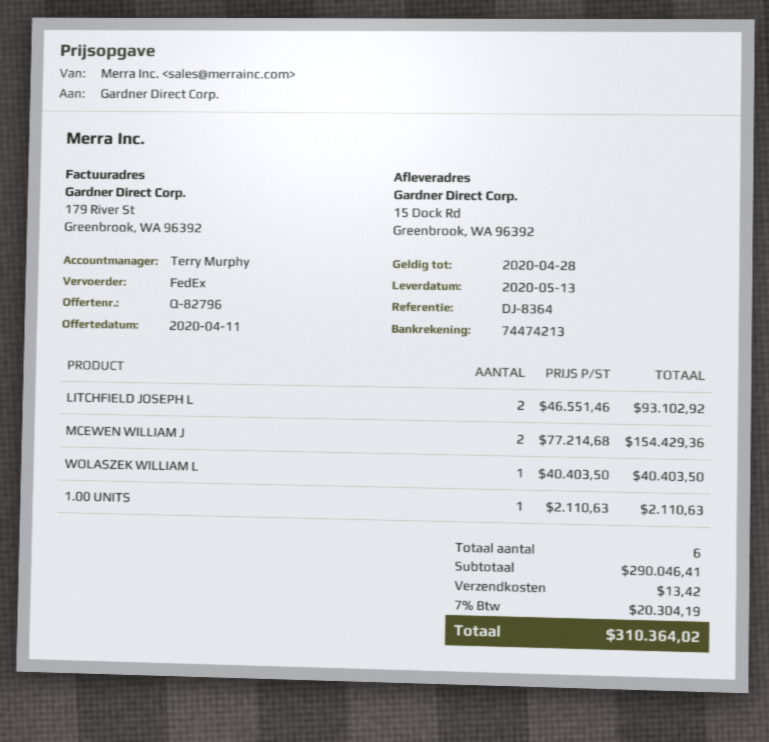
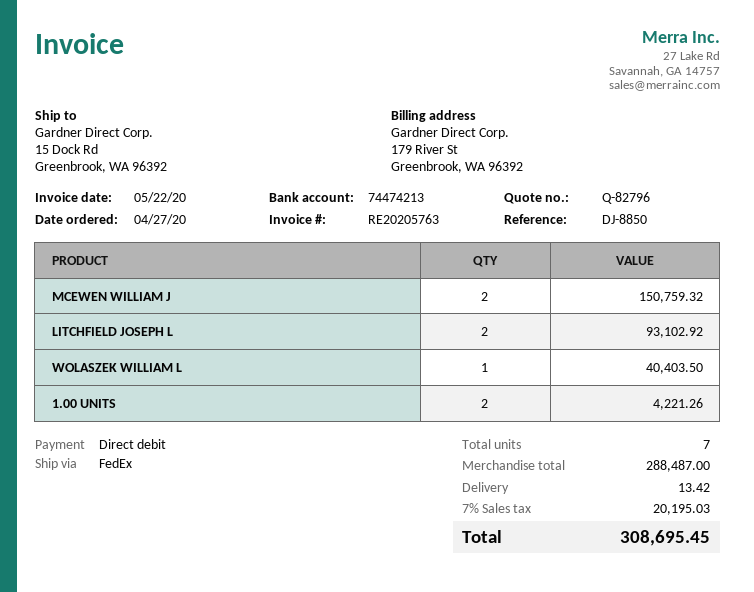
reference: DJ-8364 -> DJ-8850
MCEWEN WILLIAM J: 2 for 154429.36 -> 2 for 150759.32
1.00 UNITS: 1 for 2110.63 -> 2 for 4221.26
total quantity: 6 -> 7
subtotal: 290046.41 -> 288487.00
tax: 7% = 20304.19 -> 7% = 20195.03
total: 310364.02 -> 308695.45

